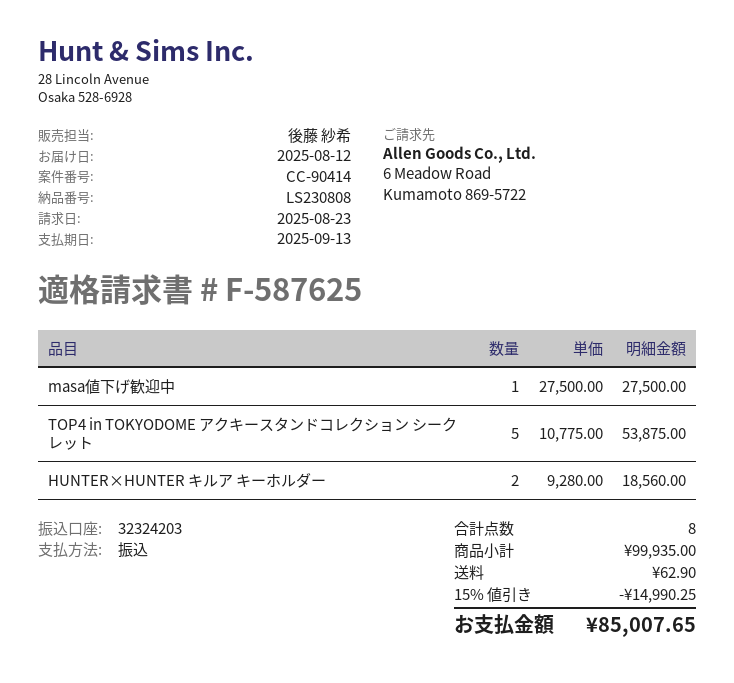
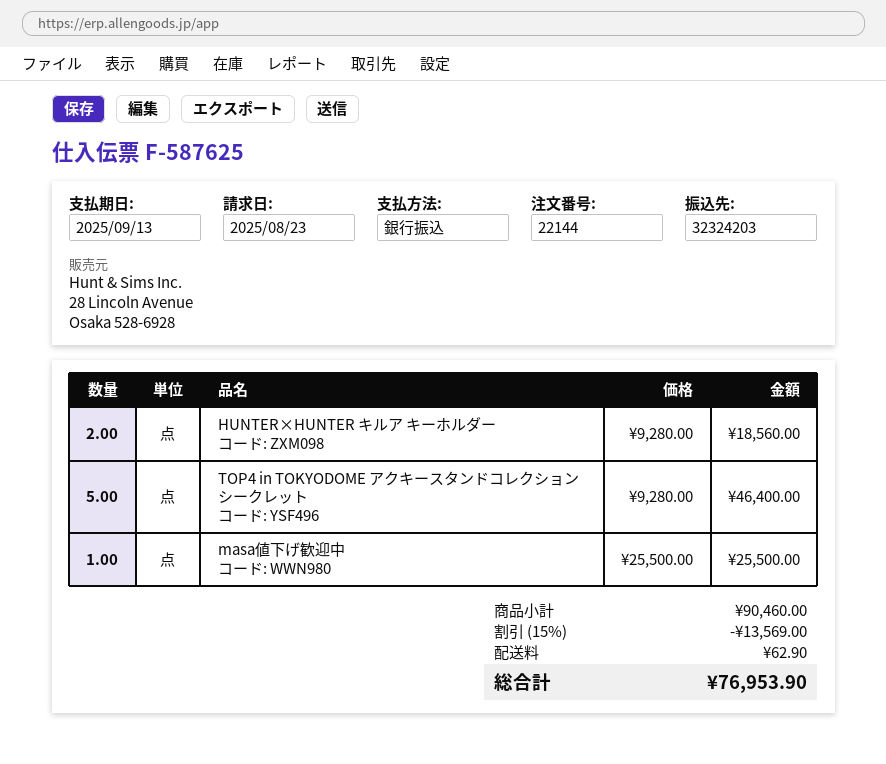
masa値下げ歓迎中: 1 x 27500.00 = 27500.00 -> 1 x 25500.00 = 25500.00
TOP4 in TOKYODOME アクキースタンドコレクション シークレット: 5 x 10775.00 = 53875.00 -> 5 x 9280.00 = 46400.00
subtotal: 99935.00 -> 90460.00
discount: 15% = 14990.25 -> 15% = 13569.00
total: 85007.65 -> 76953.90

